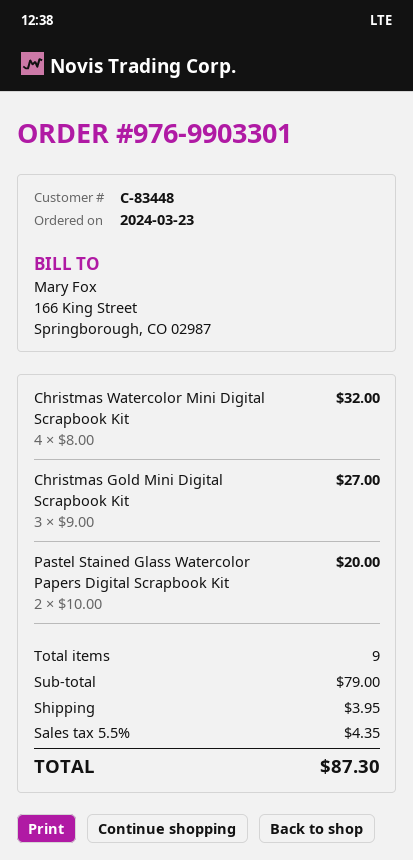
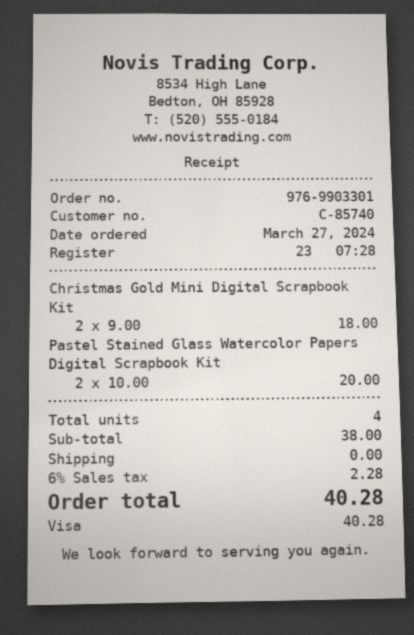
order date: 2024-03-23 -> 2024-03-27
customer number: C-83448 -> C-85740
Christmas Watercolor Mini Digital Scrapbook Kit: 4 x 8.00 = 32.00 -> none
Christmas Gold Mini Digital Scrapbook Kit: 3 x 9.00 = 27.00 -> 2 x 9.00 = 18.00
total quantity: 9 -> 4
subtotal: 79.00 -> 38.00
shipping: 3.95 -> 0.00
tax: 5.5% = 4.35 -> 6% = 2.28
total: 87.30 -> 40.28

